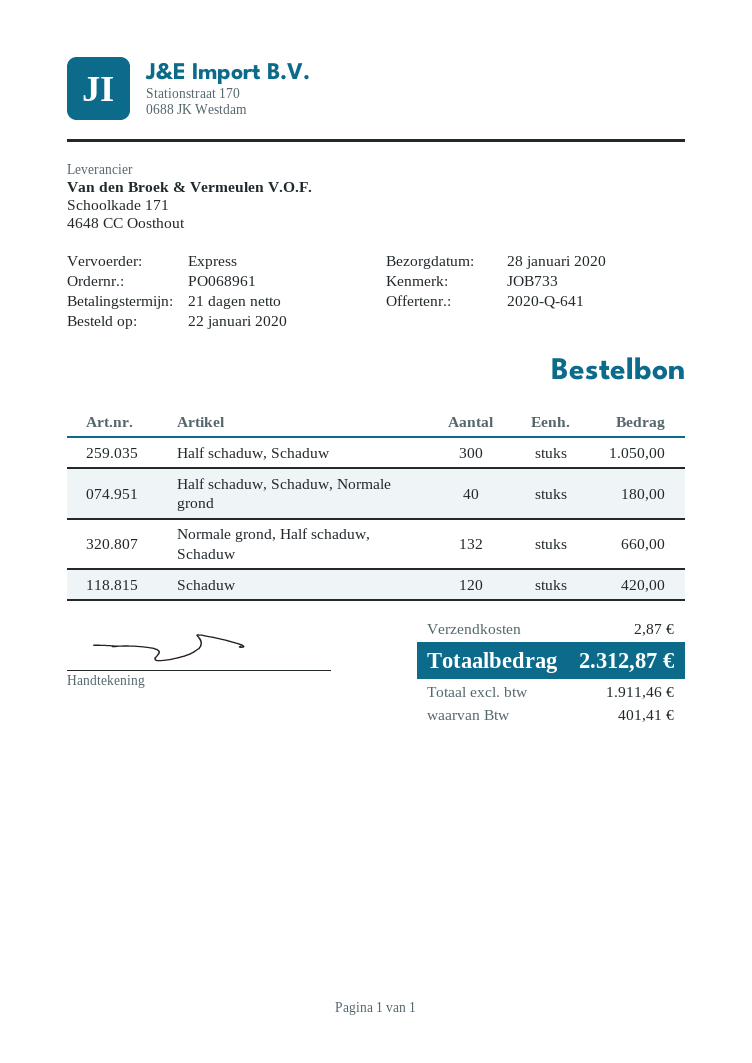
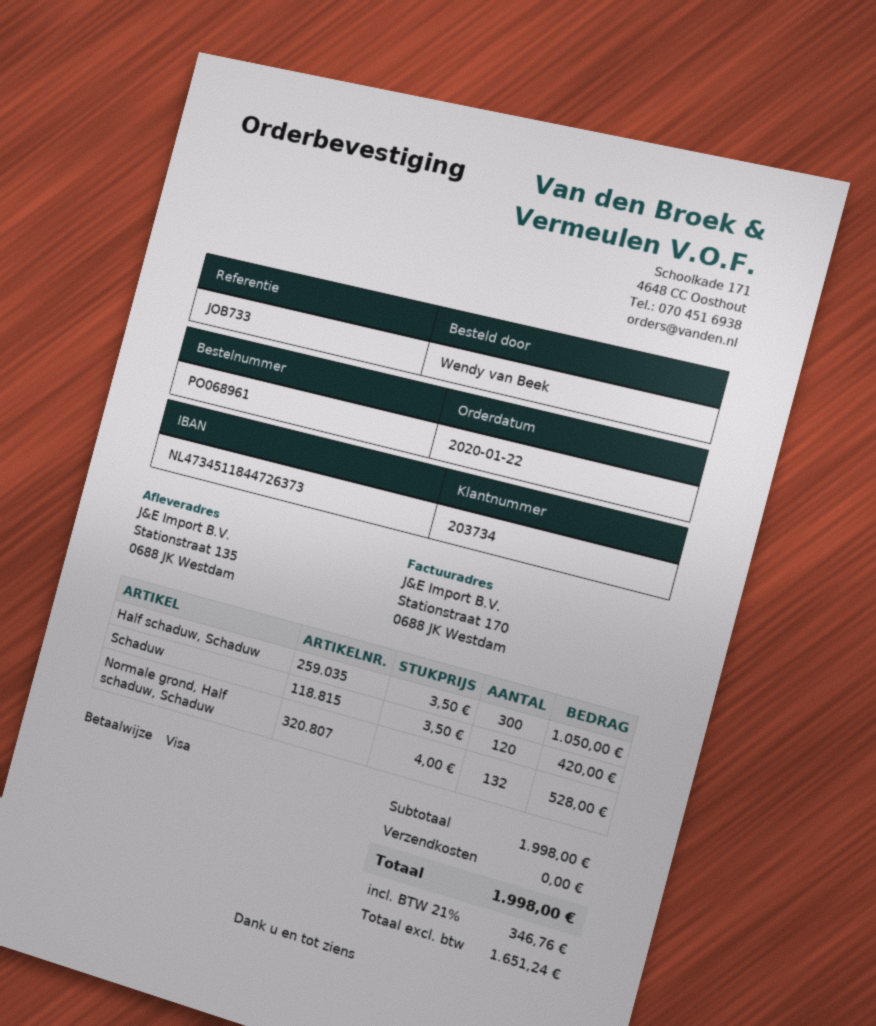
Half schaduw, Schaduw, Normale grond: 40 for 180.00 -> none
Normale grond, Half schaduw, Schaduw: 132 for 660.00 -> 132 for 528.00
shipping: 2.87 -> 0.00
net: 1911.46 -> 1651.24
tax: 401.41 -> 346.76
total: 2312.87 -> 1998.00

